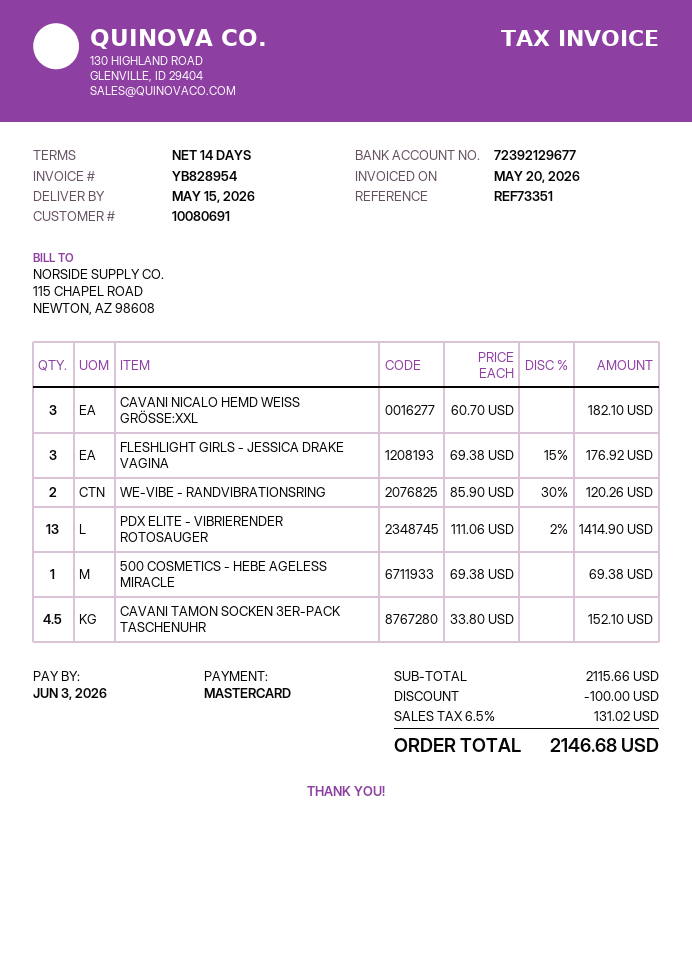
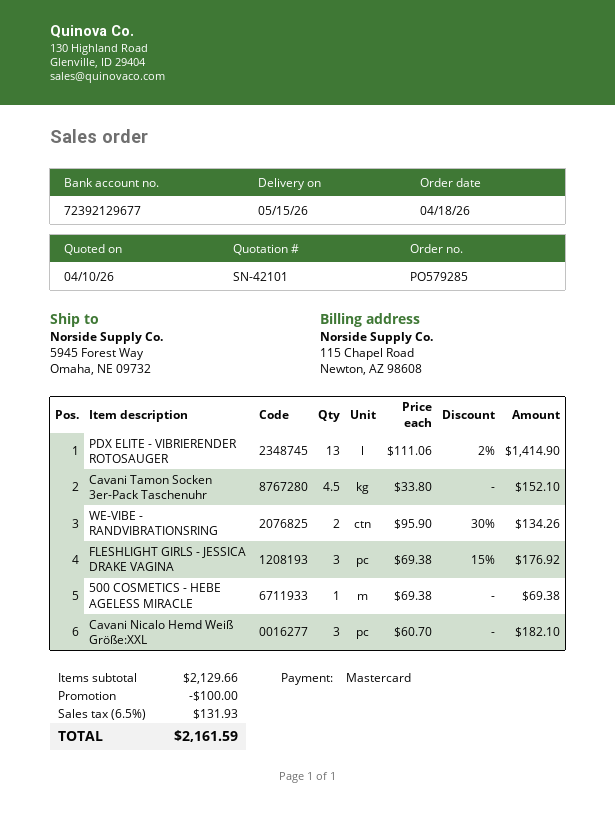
WE-VIBE - RANDVIBRATIONSRING: 2 x 85.90 - 30% = 120.26 -> 2 x 95.90 - 30% = 134.26
subtotal: 2115.66 -> 2129.66
tax: 6.5% = 131.02 -> 6.5% = 131.93
total: 2146.68 -> 2161.59

